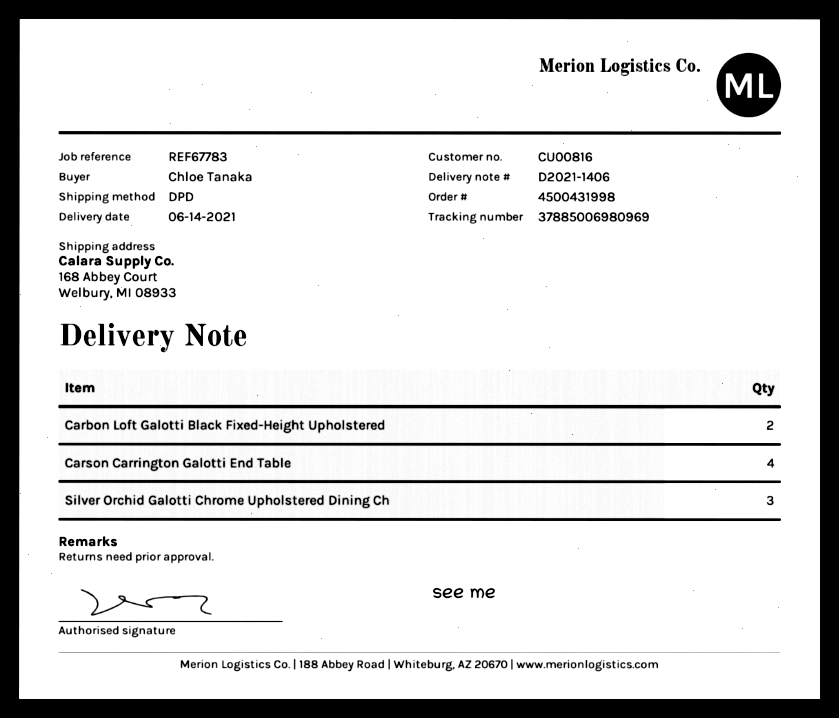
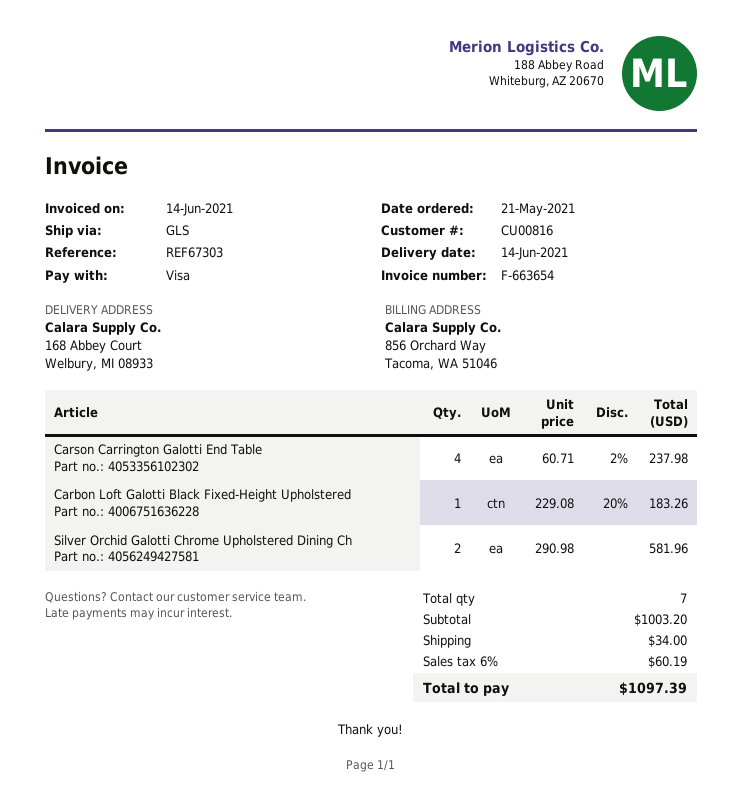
reference: REF67783 -> REF67303
shipping method: DPD -> GLS
Carbon Loft Galotti Black Fixed-Height Upholstered: 2 -> 1
Silver Orchid Galotti Chrome Upholstered Dining Ch: 3 -> 2

